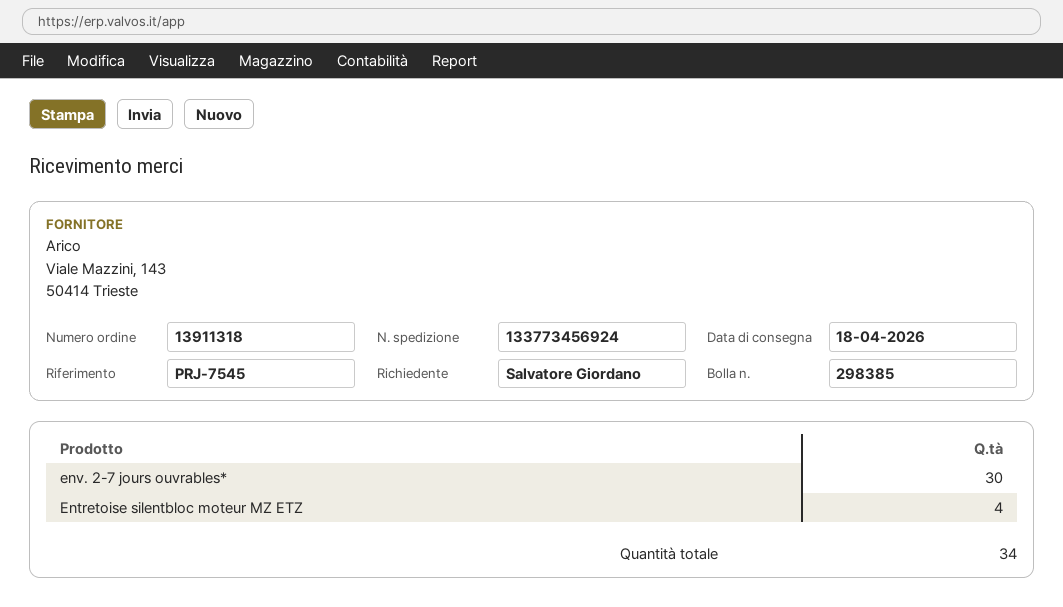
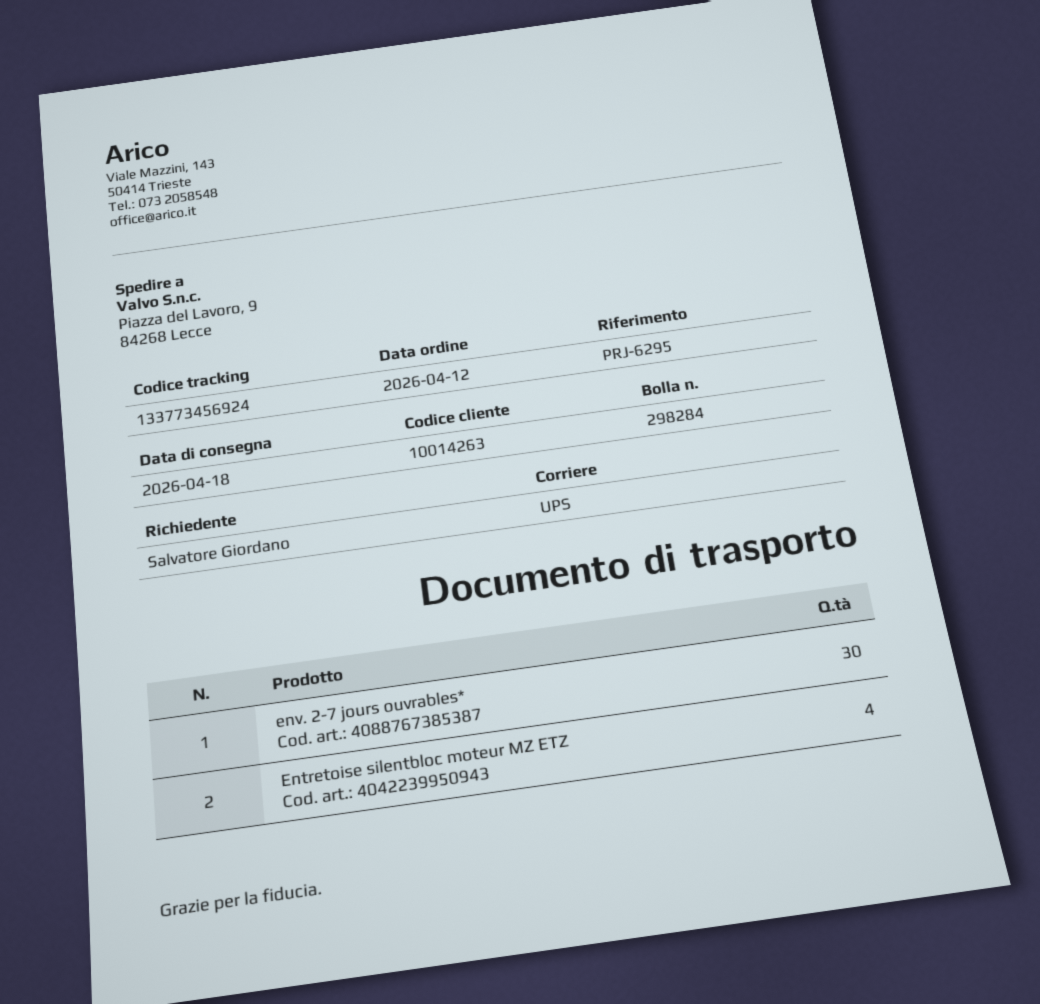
delivery note number: 298385 -> 298284
reference: PRJ-7545 -> PRJ-6295

